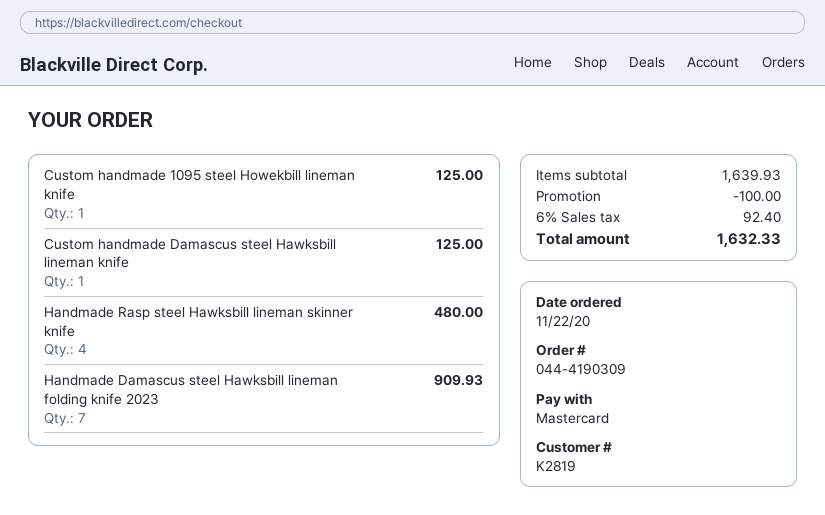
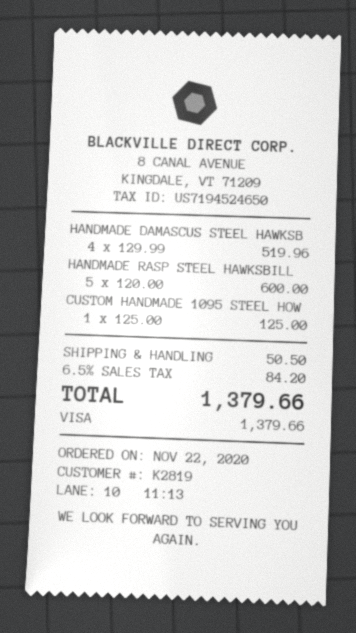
payment method: Mastercard -> Visa
Custom handmade Damascus steel Hawksbill lineman knife: 1 for 125.00 -> none
Handmade Rasp steel Hawksbill lineman skinner knife: 4 for 480.00 -> 5 for 600.00
Handmade Damascus steel Hawksbill lineman folding knife 2023: 7 for 909.93 -> 4 for 519.96
discount: 100.00 -> none
shipping: none -> 50.50
tax: 6% = 92.40 -> 6.5% = 84.20
total: 1632.33 -> 1379.66

